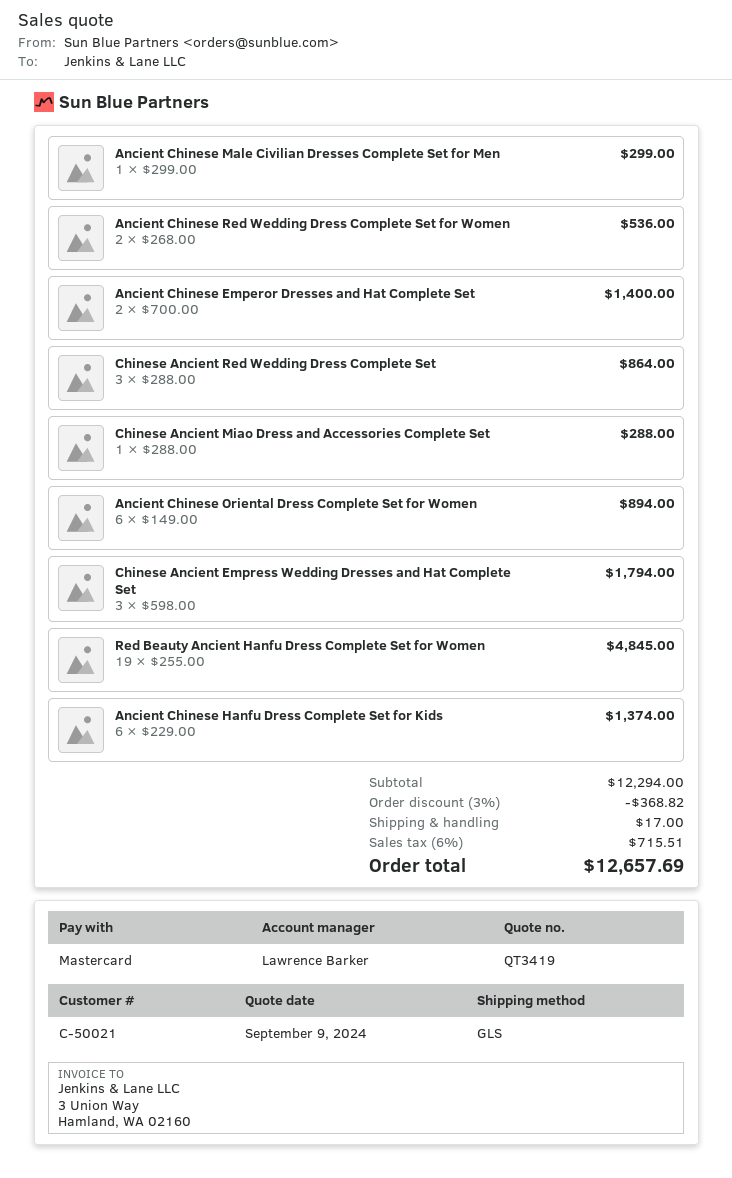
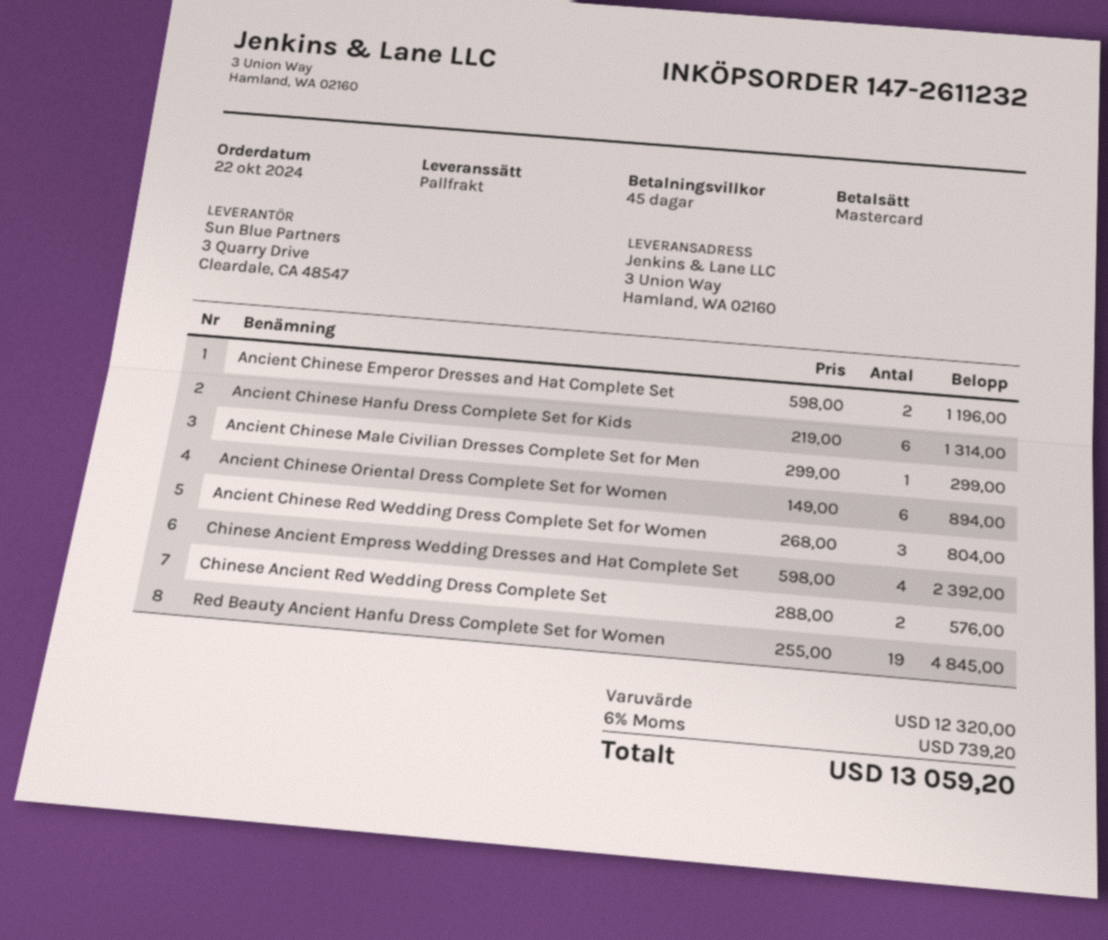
shipping method: GLS -> pallet freight
Ancient Chinese Red Wedding Dress Complete Set for Women: 2 x 268.00 = 536.00 -> 3 x 268.00 = 804.00
Ancient Chinese Emperor Dresses and Hat Complete Set: 2 x 700.00 = 1400.00 -> 2 x 598.00 = 1196.00
Chinese Ancient Red Wedding Dress Complete Set: 3 x 288.00 = 864.00 -> 2 x 288.00 = 576.00
Chinese Ancient Miao Dress and Accessories Complete Set: 1 x 288.00 = 288.00 -> none
Chinese Ancient Empress Wedding Dresses and Hat Complete Set: 3 x 598.00 = 1794.00 -> 4 x 598.00 = 2392.00
Ancient Chinese Hanfu Dress Complete Set for Kids: 6 x 229.00 = 1374.00 -> 6 x 219.00 = 1314.00
subtotal: 12294.00 -> 12320.00
discount: 3% = 368.82 -> none
shipping: 17.00 -> none
tax: 6% = 715.51 -> 6% = 739.20
total: 12657.69 -> 13059.20

